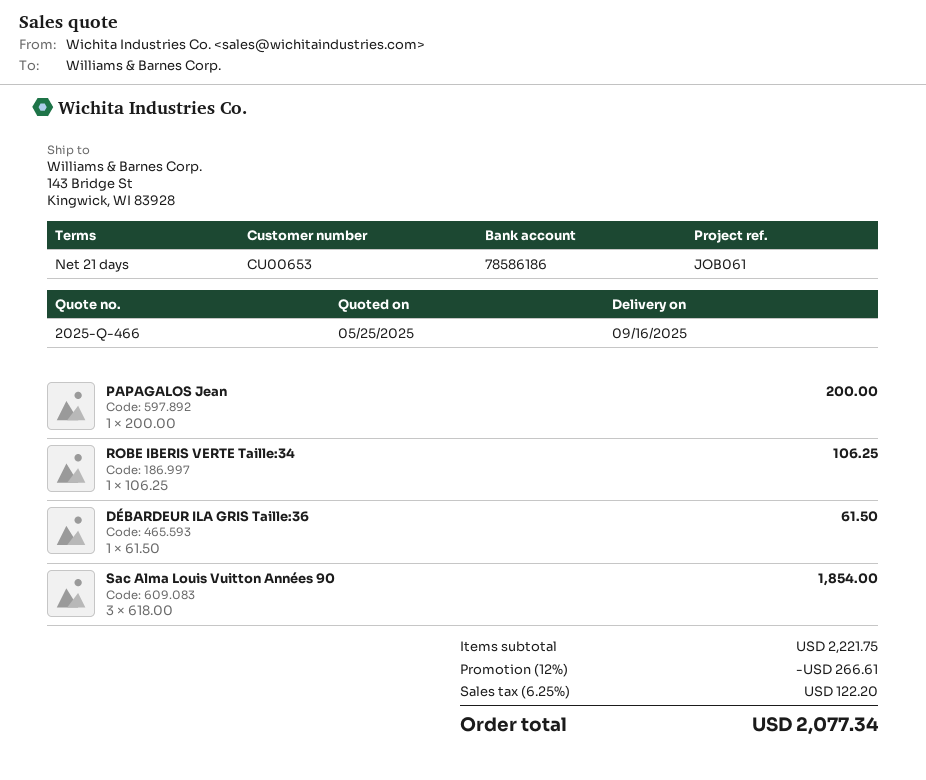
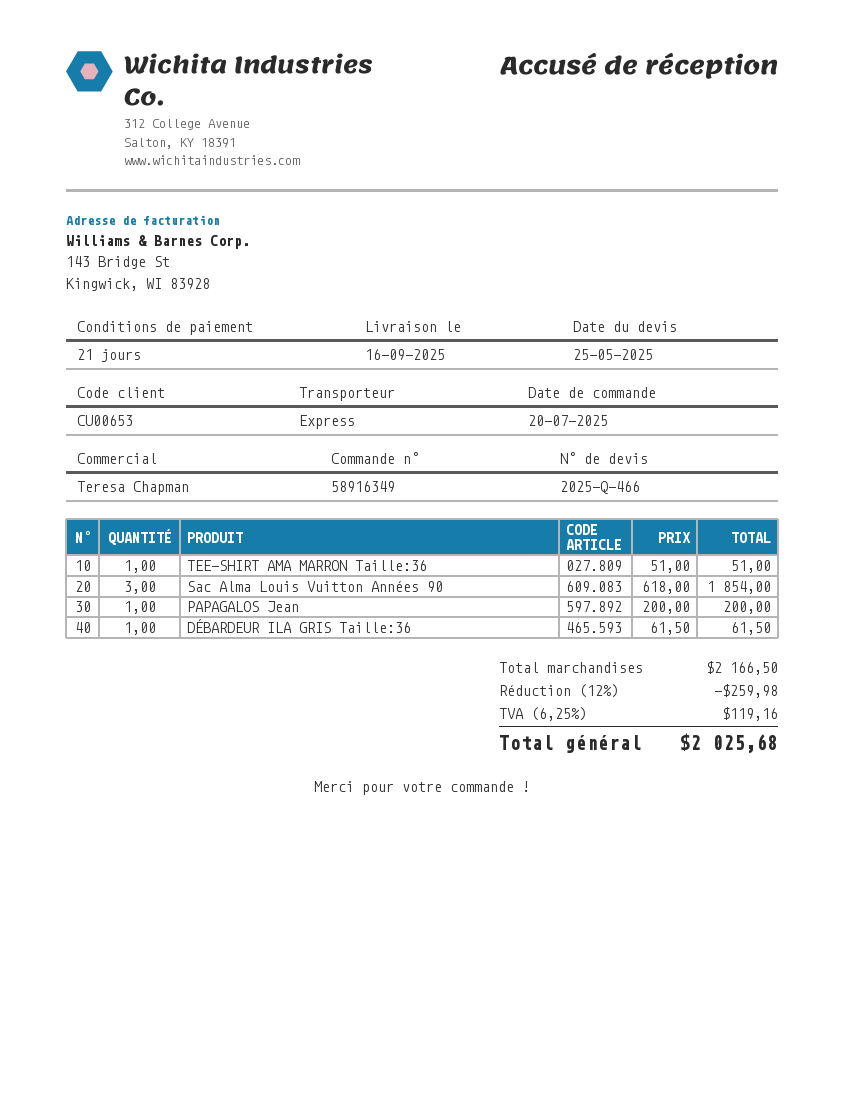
ROBE IBERIS VERTE Taille:34: 1 x 106.25 = 106.25 -> none
TEE-SHIRT AMA MARRON Taille:36: none -> 1 x 51.00 = 51.00
subtotal: 2221.75 -> 2166.50
discount: 12% = 266.61 -> 12% = 259.98
tax: 6.25% = 122.20 -> 6.25% = 119.16
total: 2077.34 -> 2025.68

